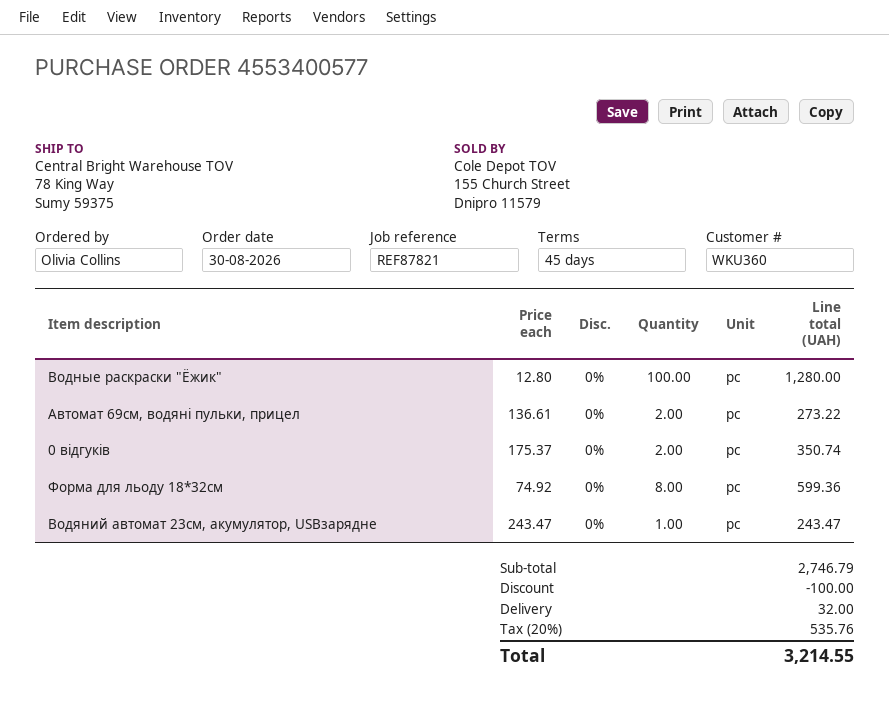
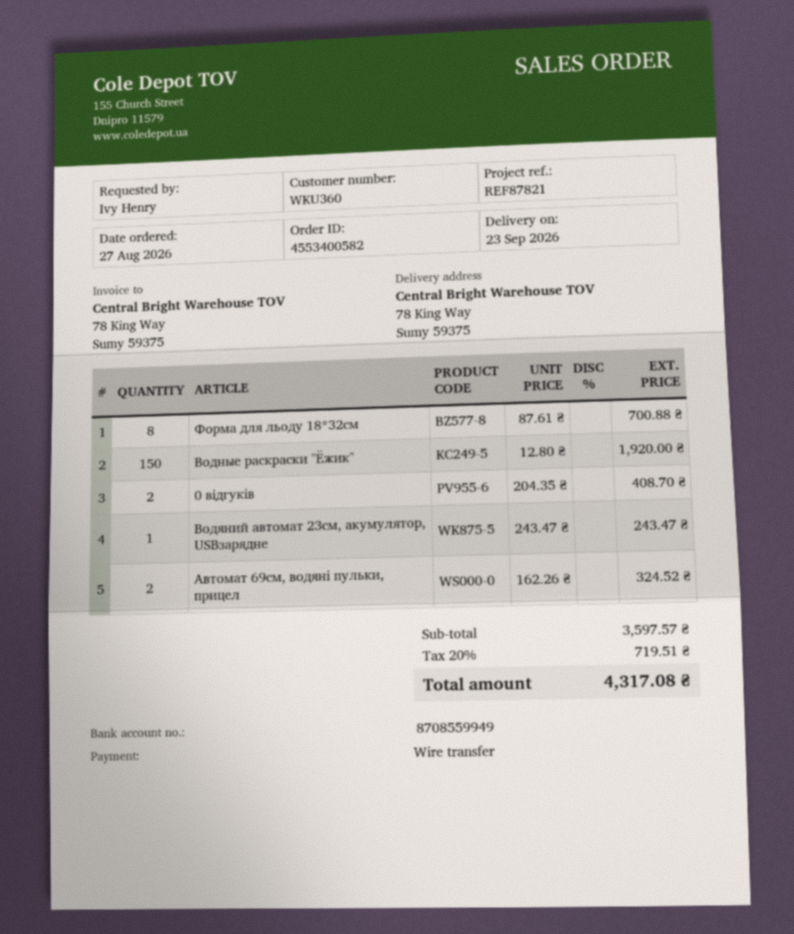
order number: 4553400577 -> 4553400582
order date: 2026-08-30 -> 2026-08-27
ordered by: Olivia Collins -> Ivy Henry
Водные раскраски "Ёжик": 100 x 12.80 = 1280.00 -> 150 x 12.80 = 1920.00
Автомат 69см, водяні пульки, прицел: 2 x 136.61 = 273.22 -> 2 x 162.26 = 324.52
0 відгуків: 2 x 175.37 = 350.74 -> 2 x 204.35 = 408.70
Форма для льоду 18*32см: 8 x 74.92 = 599.36 -> 8 x 87.61 = 700.88
subtotal: 2746.79 -> 3597.57
discount: 100.00 -> none
shipping: 32.00 -> none
tax: 20% = 535.76 -> 20% = 719.51
total: 3214.55 -> 4317.08

